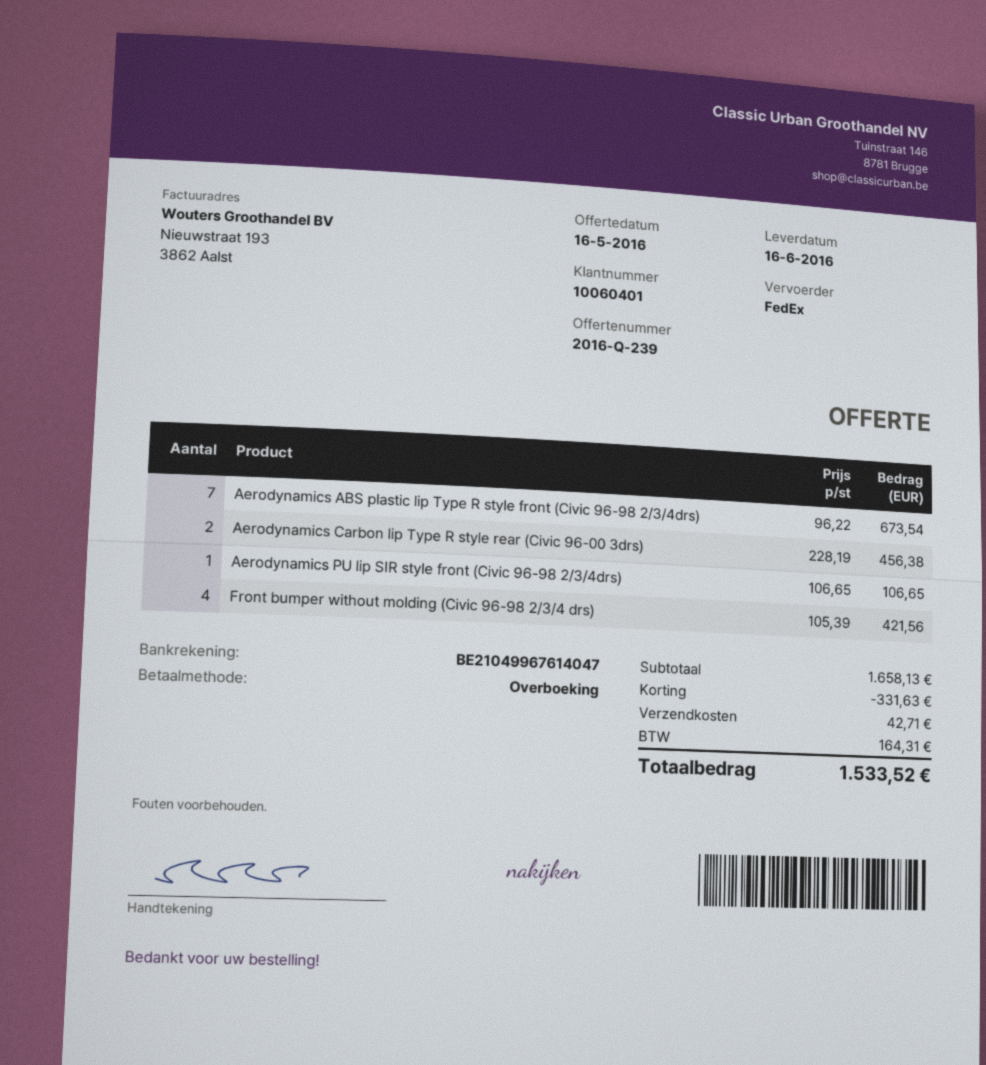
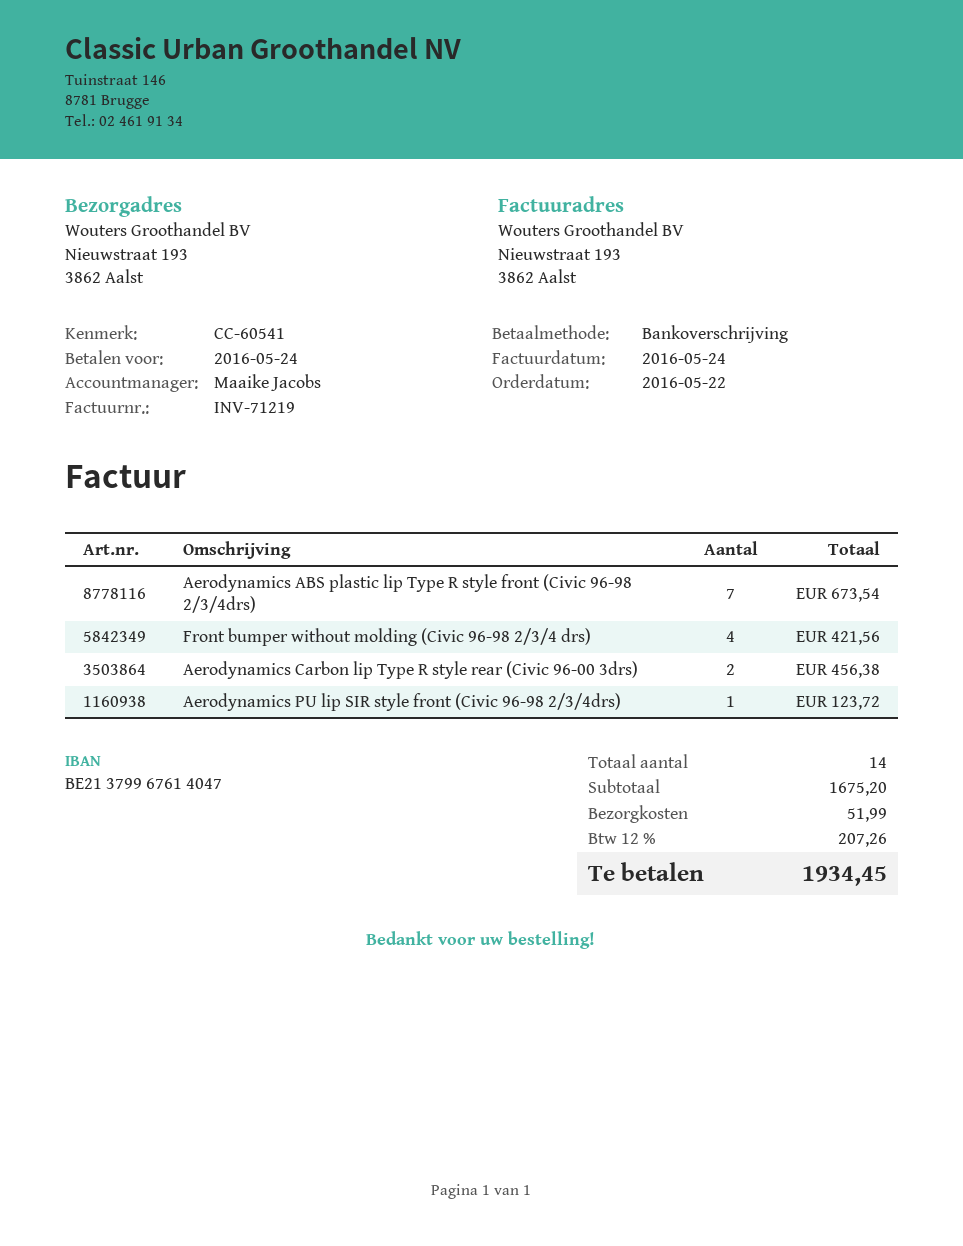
bank account: BE21049967614047 -> BE21379967614047
Aerodynamics PU lip SIR style front (Civic 96-98 2/3/4drs): 1 for 106.65 -> 1 for 123.72
subtotal: 1658.13 -> 1675.20
discount: 331.63 -> none
shipping: 42.71 -> 51.99
tax: 164.31 -> 207.26
total: 1533.52 -> 1934.45

